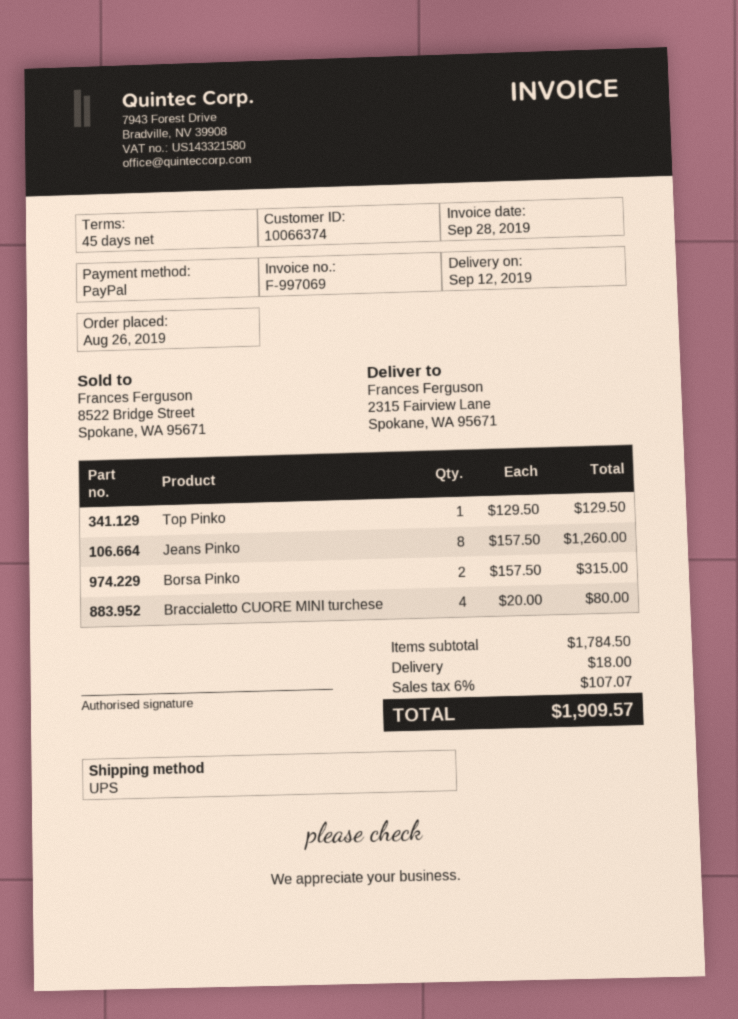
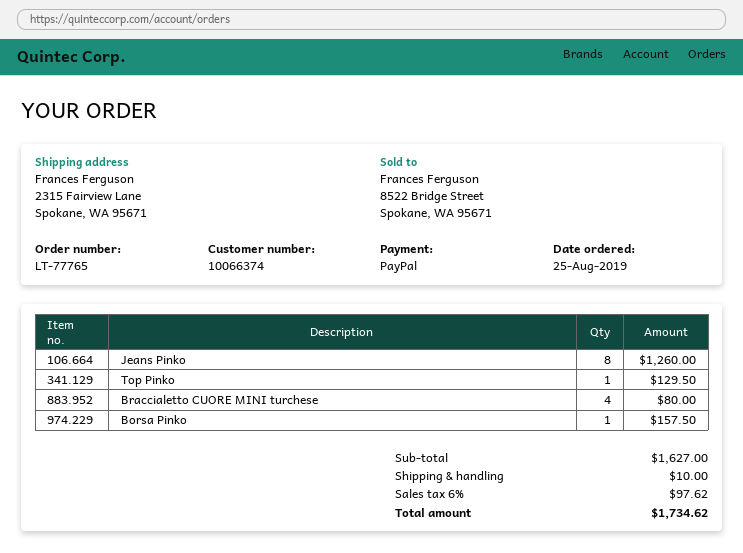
order date: 2019-08-26 -> 2019-08-25
Borsa Pinko: 2 for 315.00 -> 1 for 157.50
subtotal: 1784.50 -> 1627.00
shipping: 18.00 -> 10.00
tax: 6% = 107.07 -> 6% = 97.62
total: 1909.57 -> 1734.62

